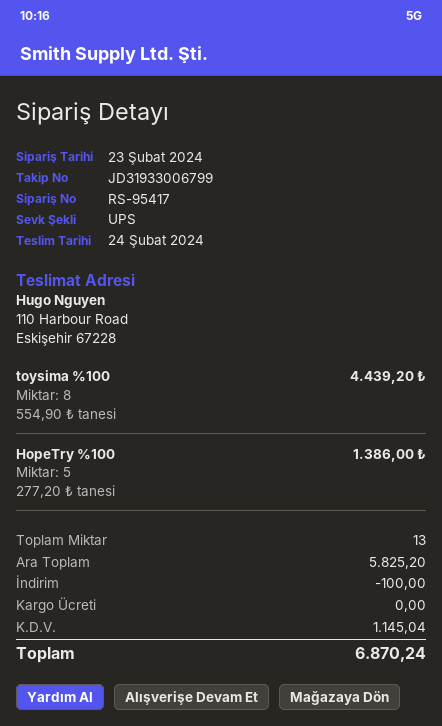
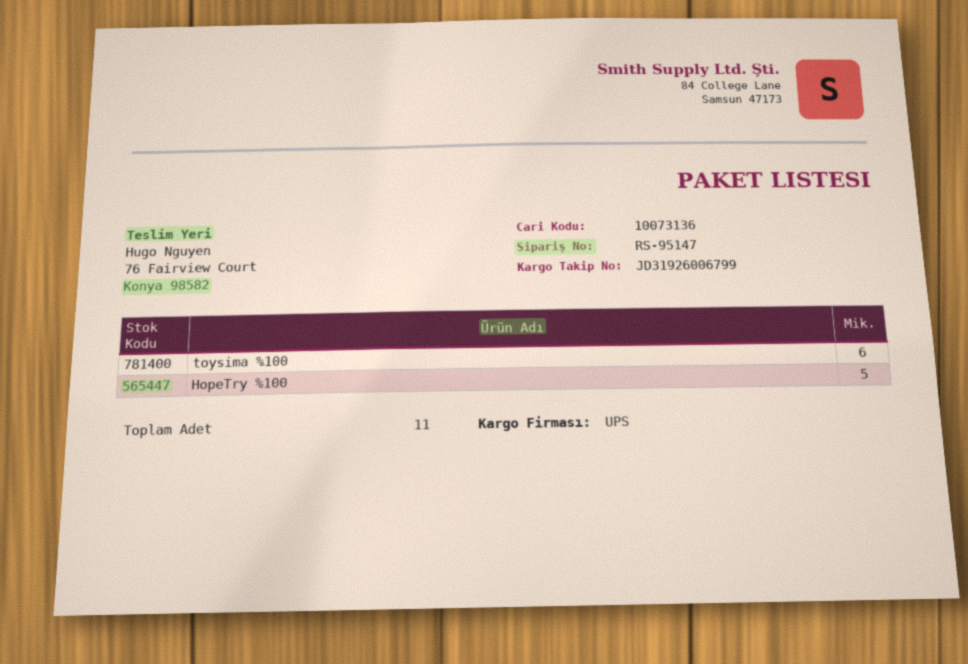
order number: RS-95417 -> RS-95147
tracking number: JD31933006799 -> JD31926006799
ship to: 110 Harbour Road, Eskişehir 67228 -> 76 Fairview Court, Konya 98582
toysima %100: 8 -> 6
total quantity: 13 -> 11

